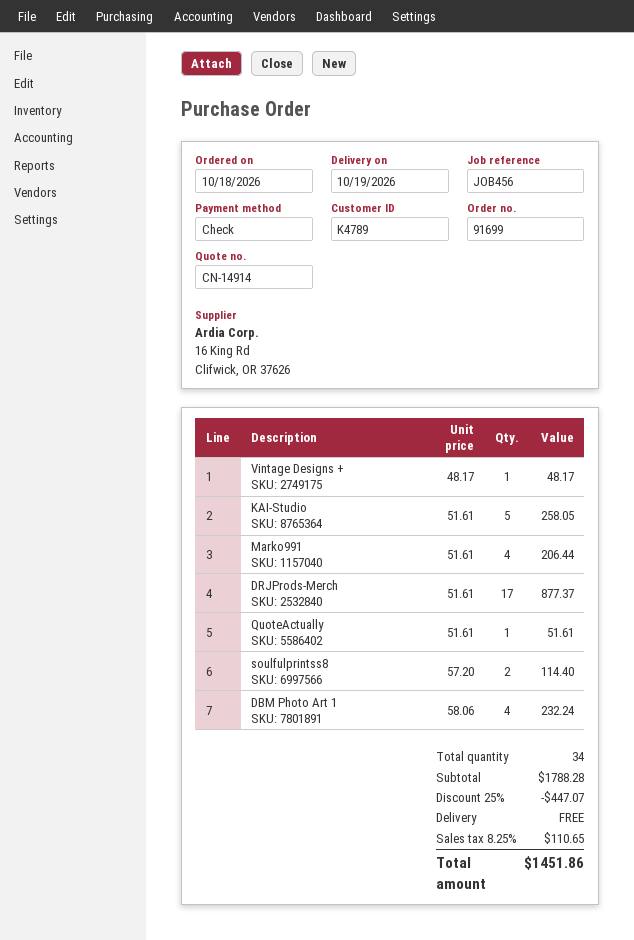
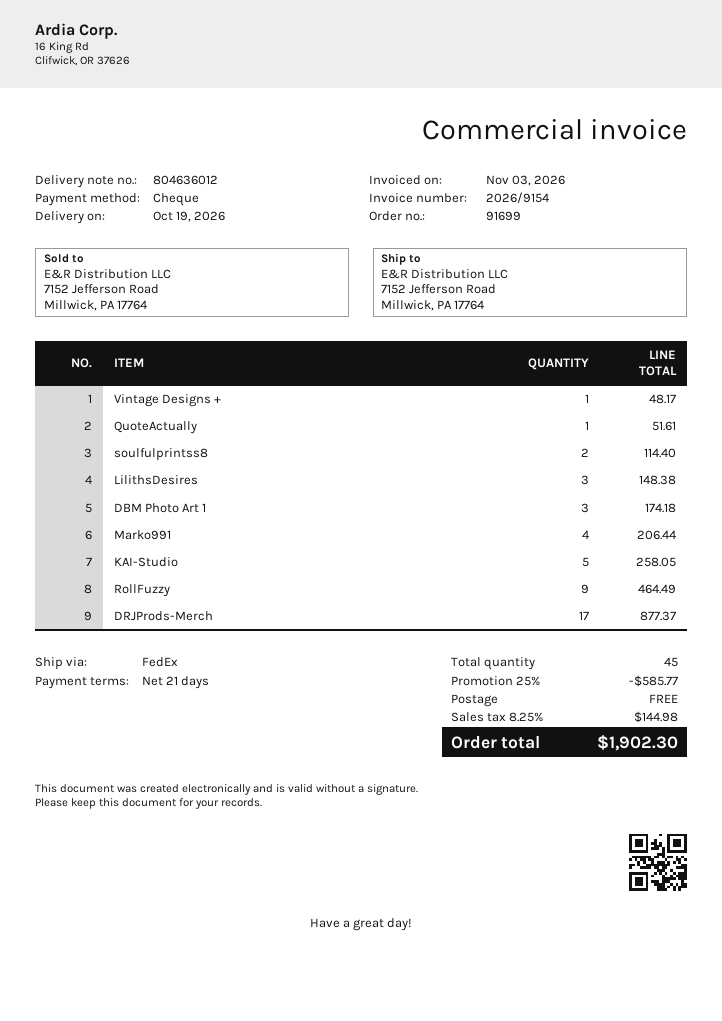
DBM Photo Art 1: 4 for 232.24 -> 3 for 174.18
LilithsDesires: none -> 3 for 148.38
RollFuzzy: none -> 9 for 464.49
total quantity: 34 -> 45
discount: 25% = 447.07 -> 25% = 585.77
tax: 8.25% = 110.65 -> 8.25% = 144.98
total: 1451.86 -> 1902.30

